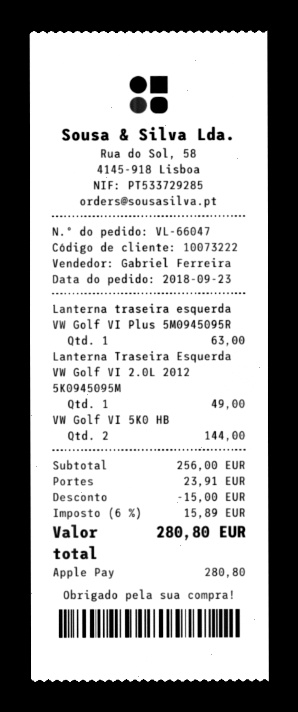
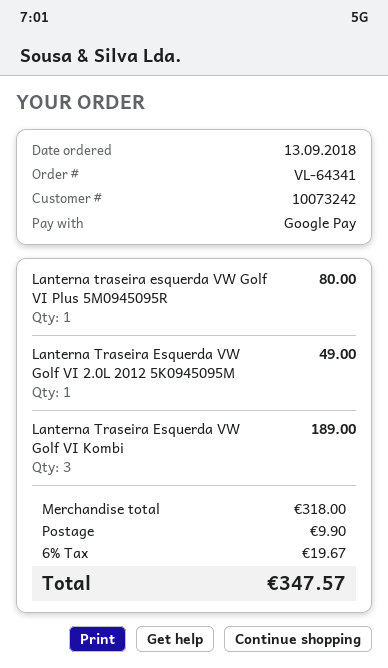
order number: VL-66047 -> VL-64341
order date: 2018-09-23 -> 2018-09-13
customer number: 10073222 -> 10073242
payment method: Apple Pay -> Google Pay
Lanterna traseira esquerda VW Golf VI Plus 5M0945095R: 1 for 63.00 -> 1 for 80.00
VW Golf VI 5K0 HB: 2 for 144.00 -> none
Lanterna Traseira Esquerda VW Golf VI Kombi: none -> 3 for 189.00
subtotal: 256.00 -> 318.00
discount: 15.00 -> none
shipping: 23.91 -> 9.90
tax: 6% = 15.89 -> 6% = 19.67
total: 280.80 -> 347.57

